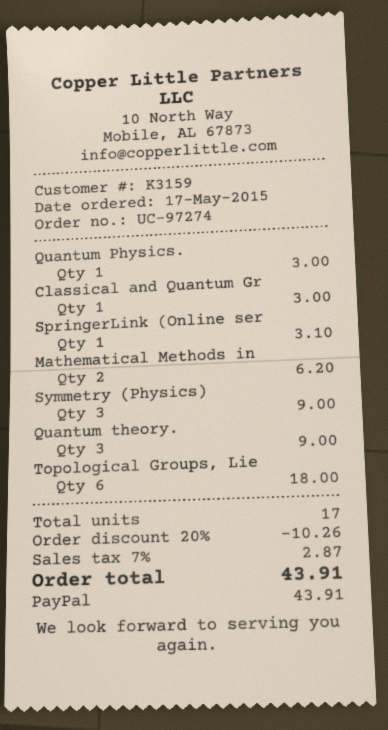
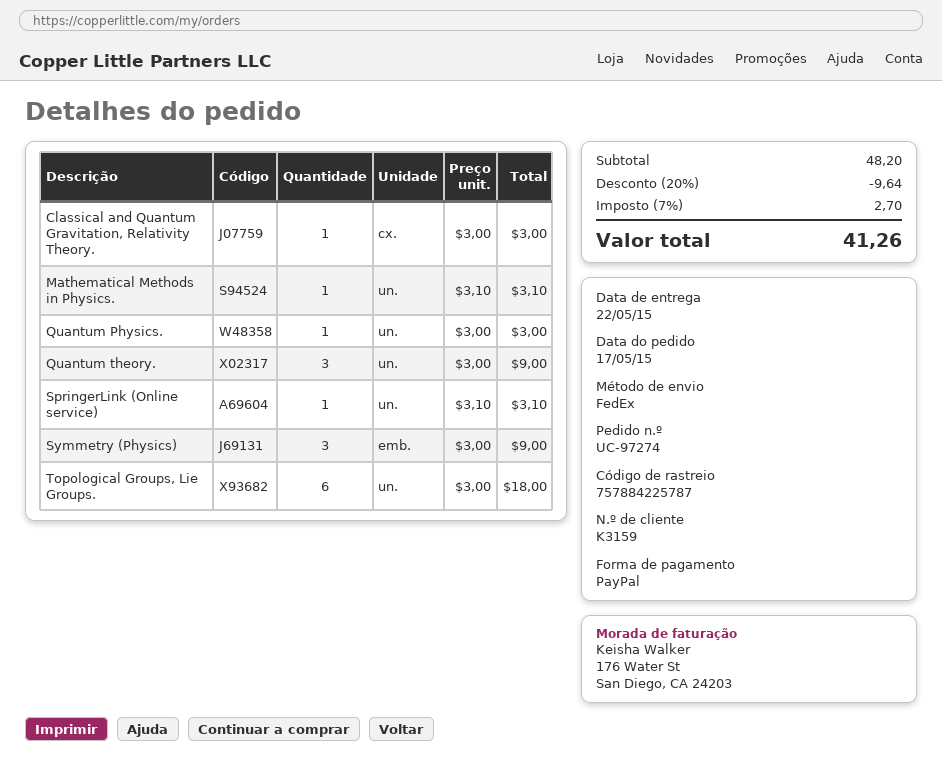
Mathematical Methods in: 2 for 6.20 -> 1 for 3.10
discount: 20% = 10.26 -> 20% = 9.64
tax: 7% = 2.87 -> 7% = 2.70
total: 43.91 -> 41.26

